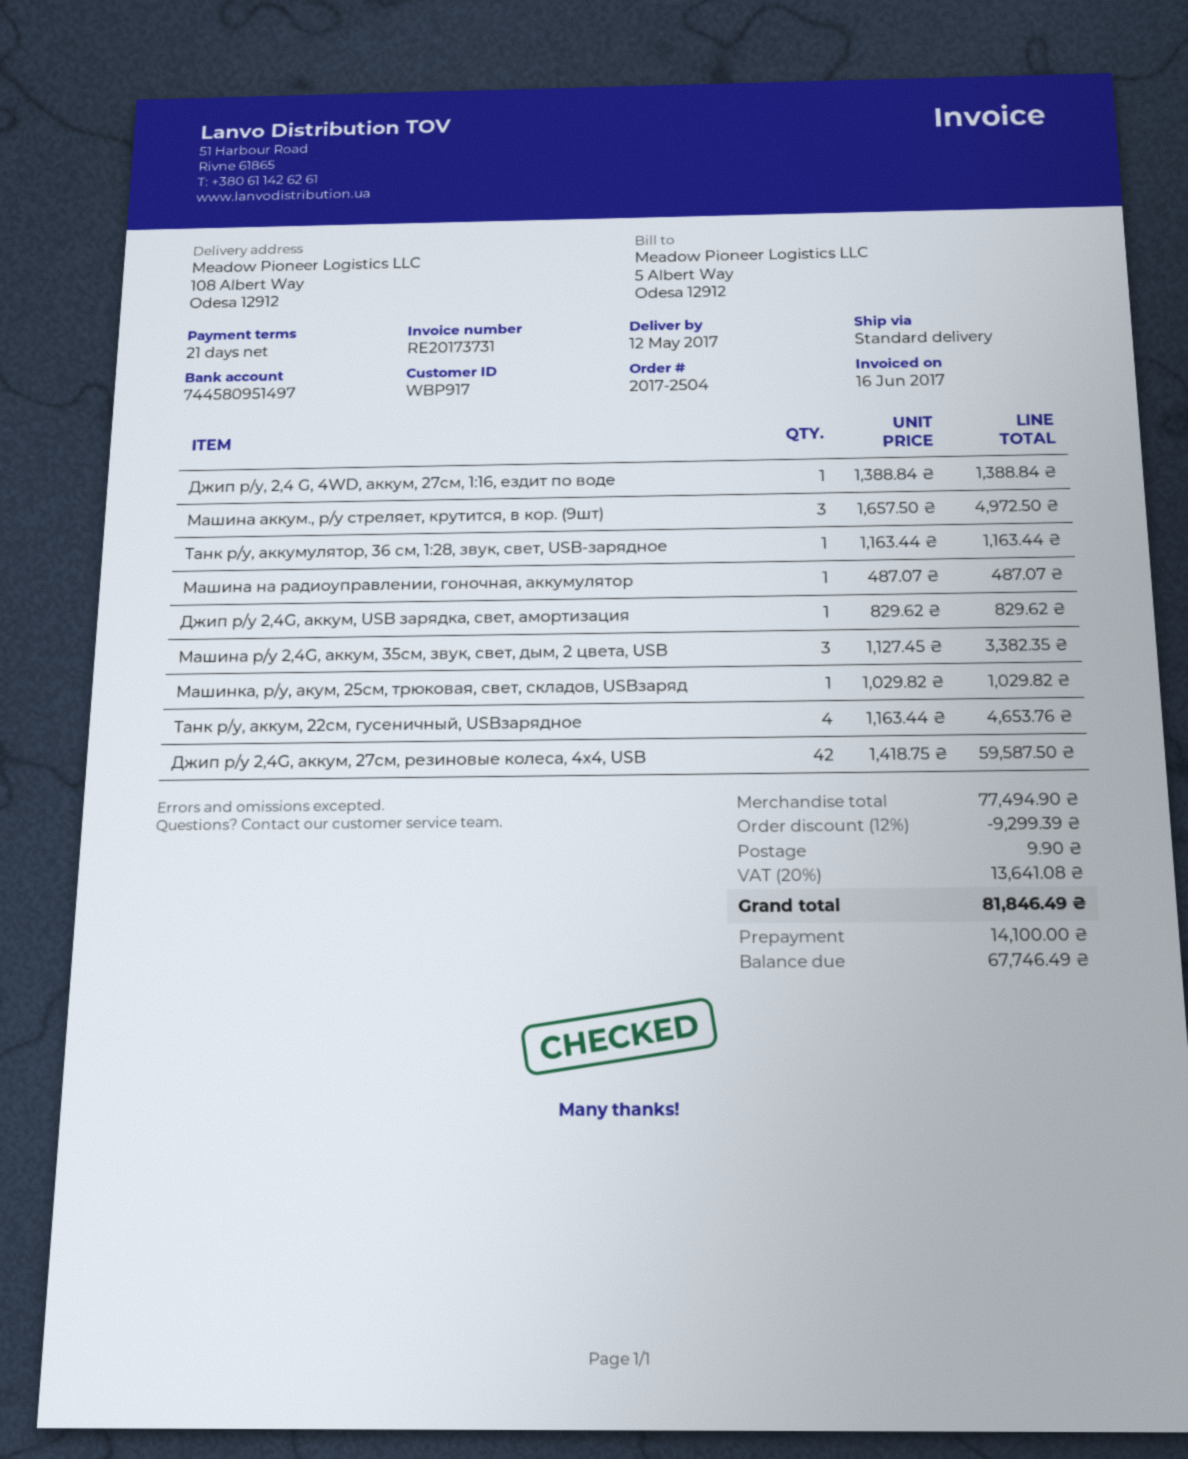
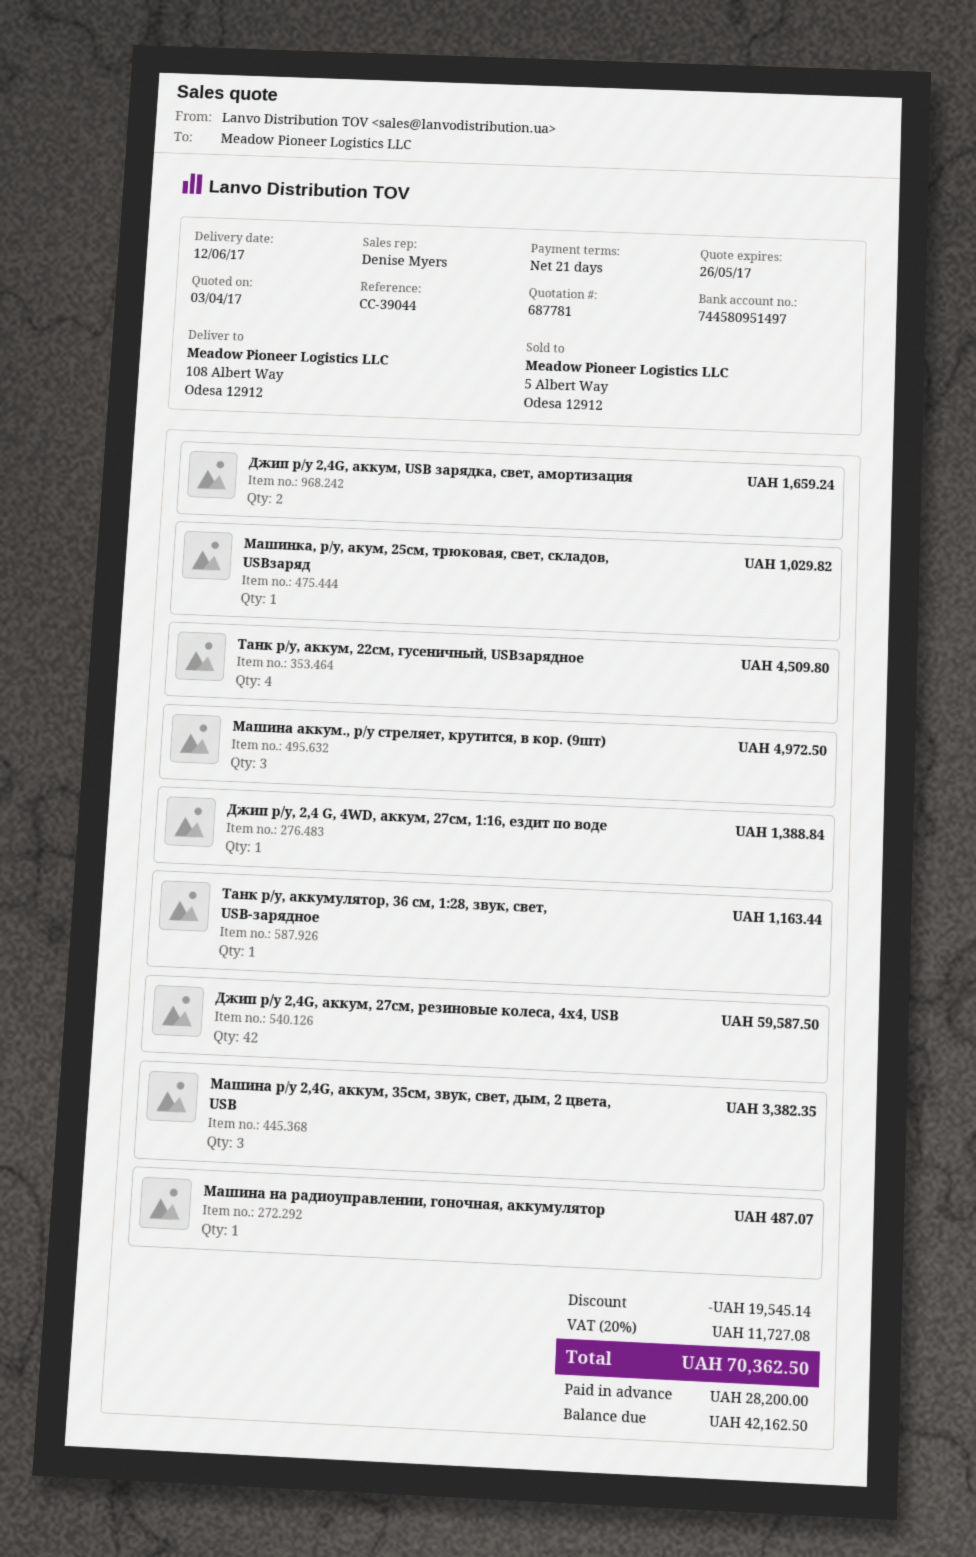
delivery date: 2017-05-12 -> 2017-06-12
Джип р/у 2,4G, аккум, USB зарядка, свет, амортизация: 1 for 829.62 -> 2 for 1659.24
Танк р/у, аккум, 22см, гусеничный, USBзарядное: 4 for 4653.76 -> 4 for 4509.80
discount: 9299.39 -> 19545.14
shipping: 9.90 -> none
tax: 20% = 13641.08 -> 20% = 11727.08
total: 81846.49 -> 70362.50
deposit: 14100.00 -> 28200.00
balance: 67746.49 -> 42162.50

